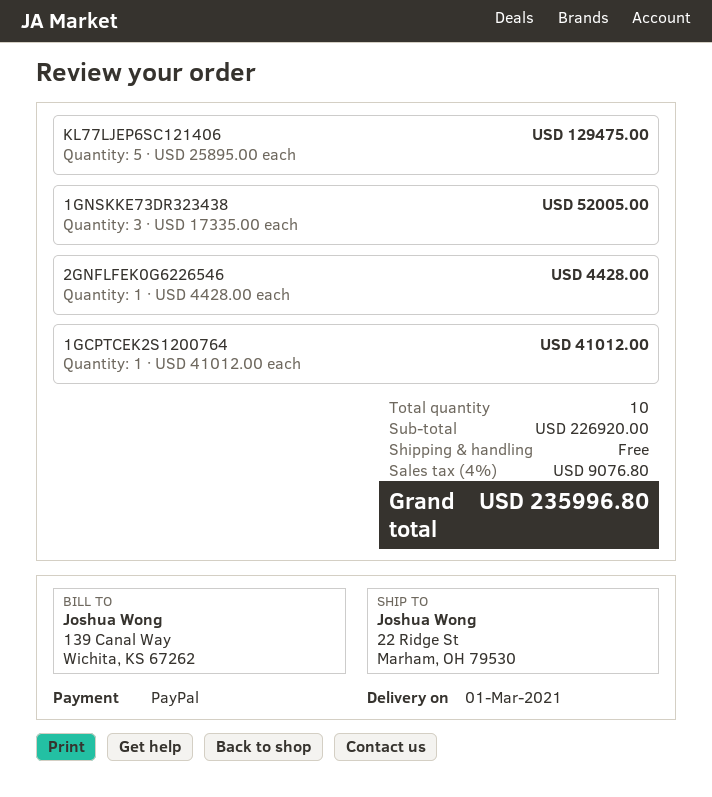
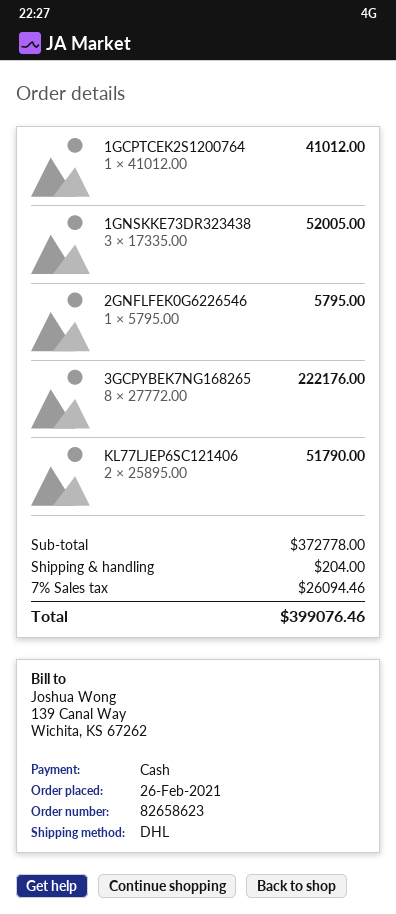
payment method: PayPal -> cash
KL77LJEP6SC121406: 5 x 25895.00 = 129475.00 -> 2 x 25895.00 = 51790.00
2GNFLFEK0G6226546: 1 x 4428.00 = 4428.00 -> 1 x 5795.00 = 5795.00
3GCPYBEK7NG168265: none -> 8 x 27772.00 = 222176.00
subtotal: 226920.00 -> 372778.00
shipping: 0.00 -> 204.00
tax: 4% = 9076.80 -> 7% = 26094.46
total: 235996.80 -> 399076.46

